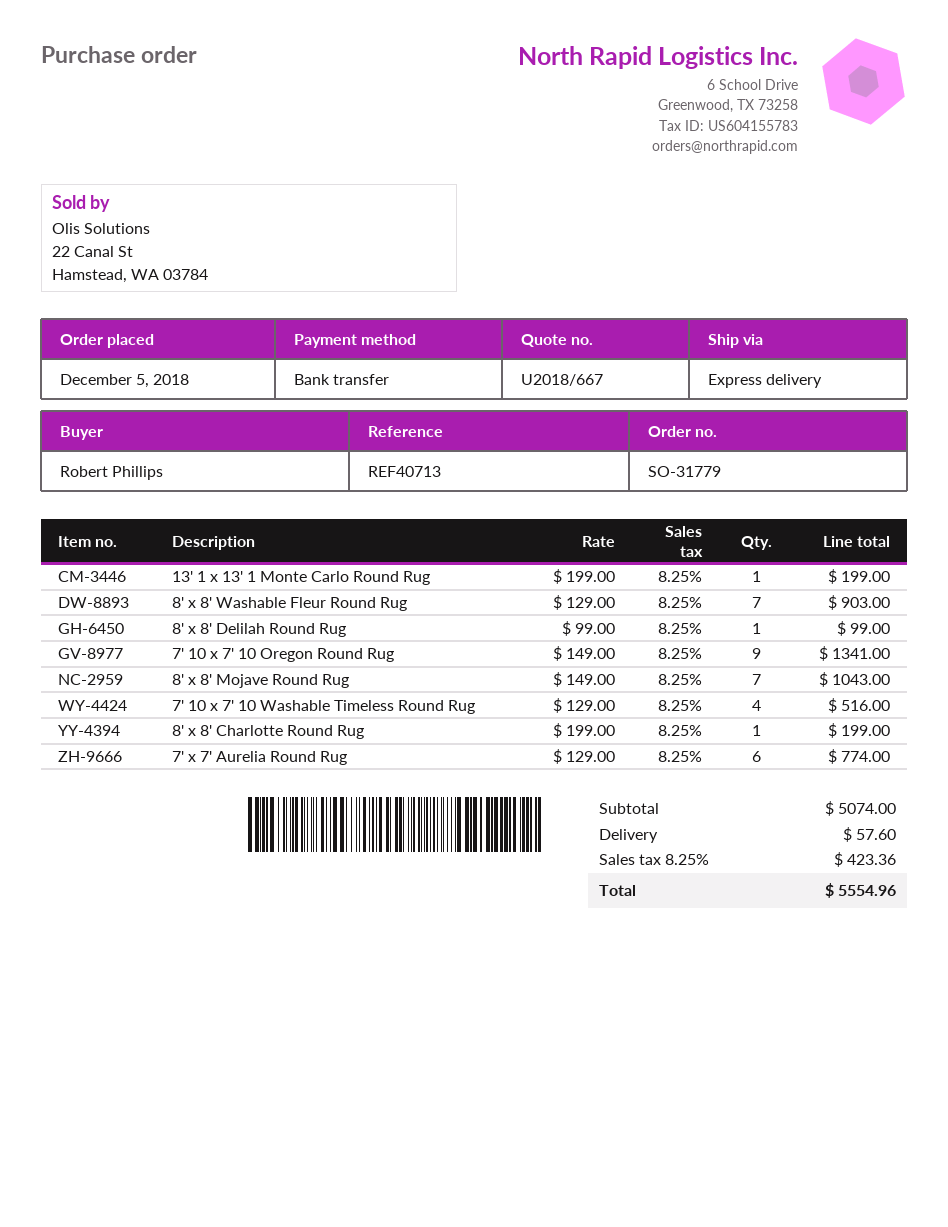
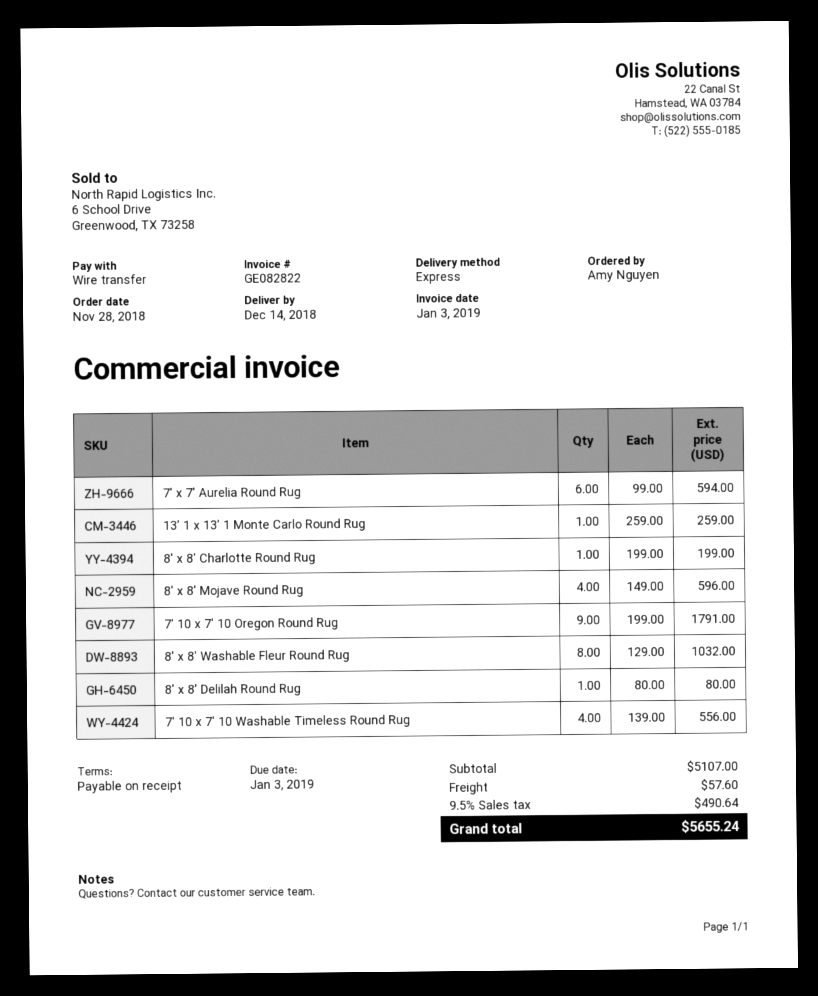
order date: 2018-12-05 -> 2018-11-28
ordered by: Robert Phillips -> Amy Nguyen
13' 1 x 13' 1 Monte Carlo Round Rug: 1 x 199.00 = 199.00 -> 1 x 259.00 = 259.00
8' x 8' Washable Fleur Round Rug: 7 x 129.00 = 903.00 -> 8 x 129.00 = 1032.00
8' x 8' Delilah Round Rug: 1 x 99.00 = 99.00 -> 1 x 80.00 = 80.00
7' 10 x 7' 10 Oregon Round Rug: 9 x 149.00 = 1341.00 -> 9 x 199.00 = 1791.00
8' x 8' Mojave Round Rug: 7 x 149.00 = 1043.00 -> 4 x 149.00 = 596.00
7' 10 x 7' 10 Washable Timeless Round Rug: 4 x 129.00 = 516.00 -> 4 x 139.00 = 556.00
7' x 7' Aurelia Round Rug: 6 x 129.00 = 774.00 -> 6 x 99.00 = 594.00
subtotal: 5074.00 -> 5107.00
tax: 8.25% = 423.36 -> 9.5% = 490.64
total: 5554.96 -> 5655.24

